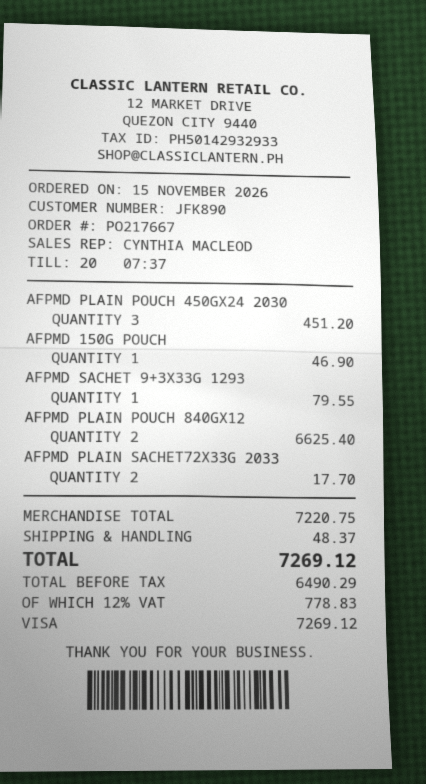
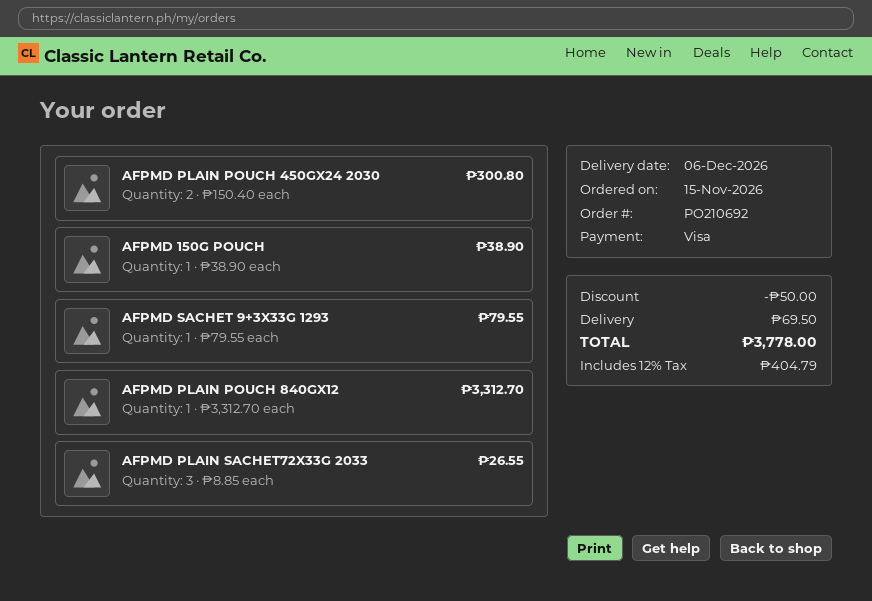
order number: PO217667 -> PO210692
AFPMD PLAIN POUCH 450GX24 2030: 3 for 451.20 -> 2 for 300.80
AFPMD 150G POUCH: 1 for 46.90 -> 1 for 38.90
AFPMD PLAIN POUCH 840GX12: 2 for 6625.40 -> 1 for 3312.70
AFPMD PLAIN SACHET72X33G 2033: 2 for 17.70 -> 3 for 26.55
discount: none -> 50.00
shipping: 48.37 -> 69.50
tax: 12% = 778.83 -> 12% = 404.79
total: 7269.12 -> 3778.00

